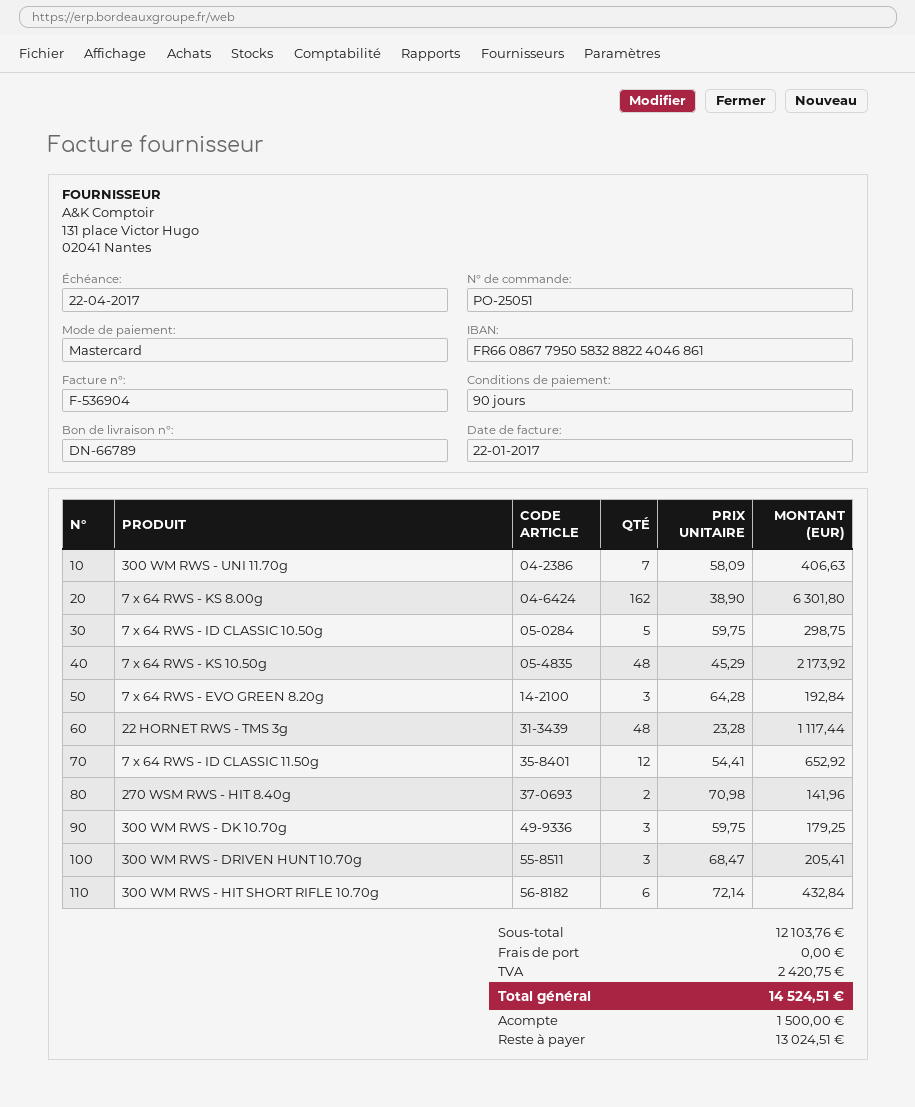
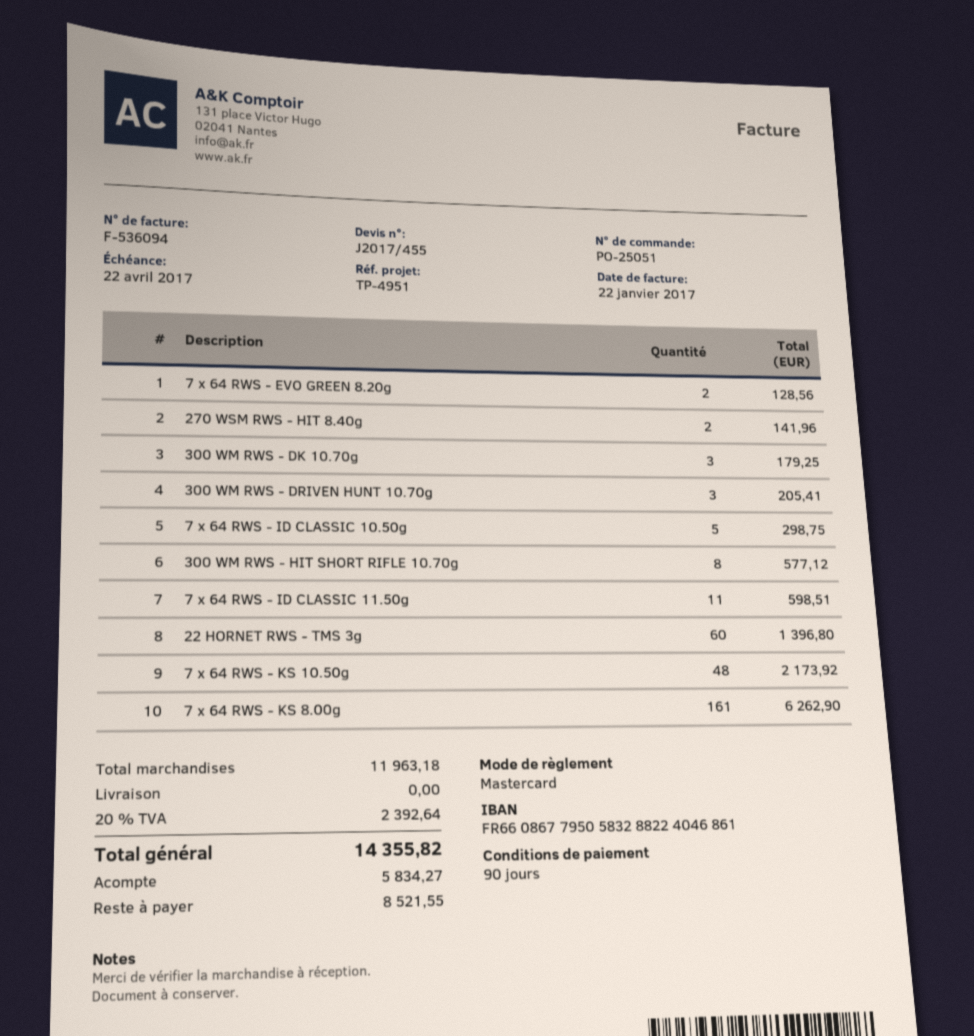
invoice number: F-536904 -> F-536094
300 WM RWS - UNI 11.70g: 7 for 406.63 -> none
7 x 64 RWS - KS 8.00g: 162 for 6301.80 -> 161 for 6262.90
7 x 64 RWS - EVO GREEN 8.20g: 3 for 192.84 -> 2 for 128.56
22 HORNET RWS - TMS 3g: 48 for 1117.44 -> 60 for 1396.80
7 x 64 RWS - ID CLASSIC 11.50g: 12 for 652.92 -> 11 for 598.51
300 WM RWS - HIT SHORT RIFLE 10.70g: 6 for 432.84 -> 8 for 577.12
subtotal: 12103.76 -> 11963.18
tax: 2420.75 -> 2392.64
total: 14524.51 -> 14355.82
deposit: 1500.00 -> 5834.27
balance: 13024.51 -> 8521.55

